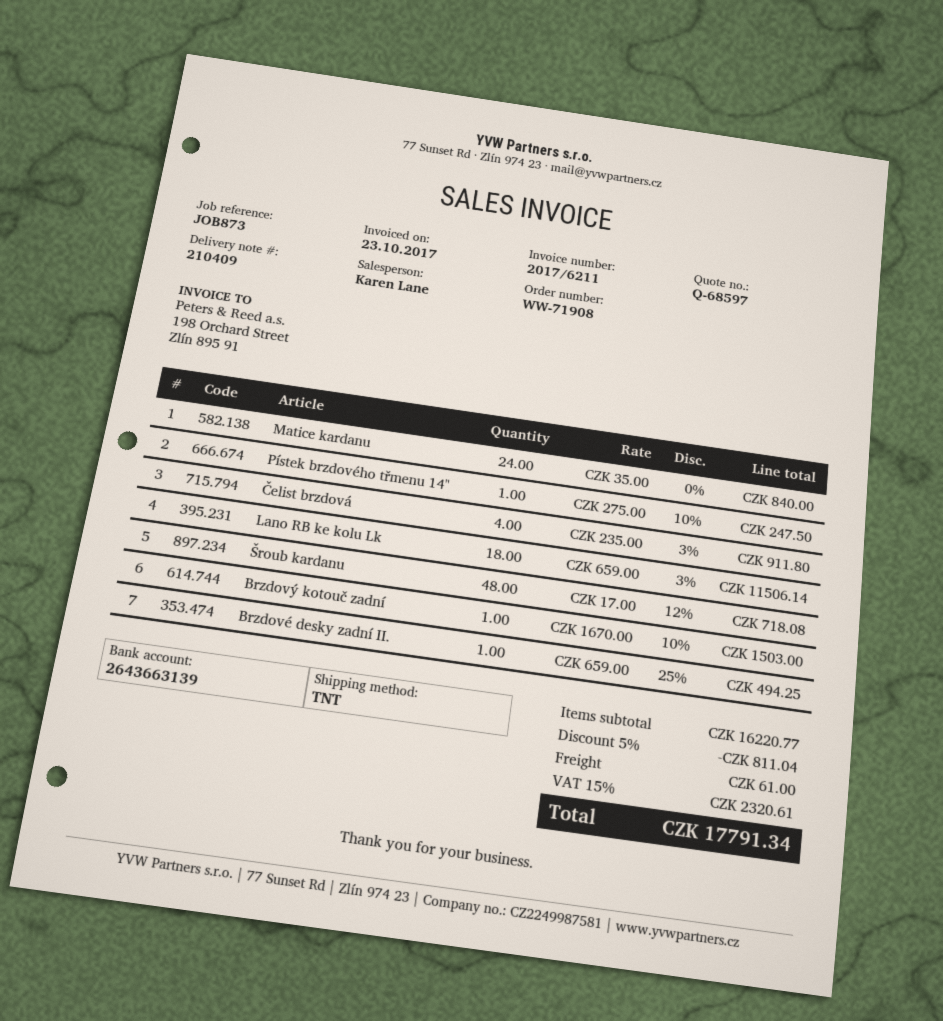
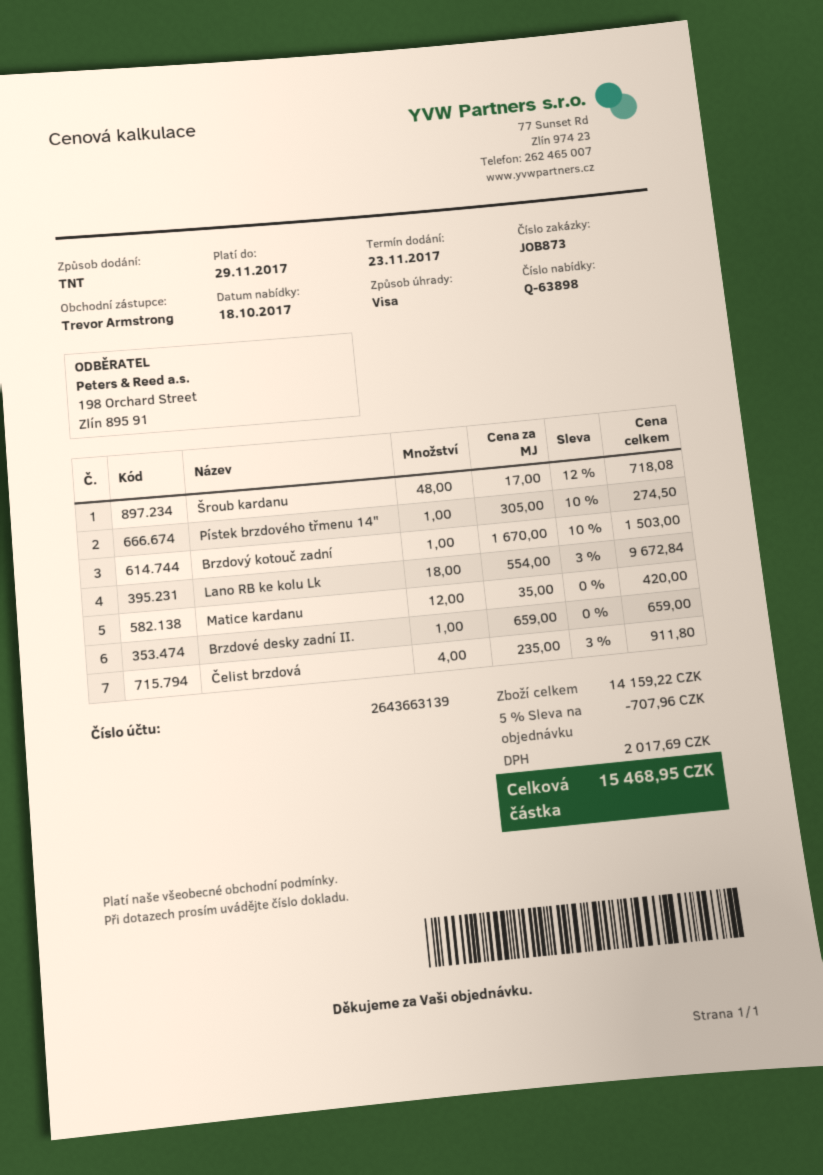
quote number: Q-68597 -> Q-63898
sales rep: Karen Lane -> Trevor Armstrong
Matice kardanu: 24 x 35.00 = 840.00 -> 12 x 35.00 = 420.00
Pístek brzdového třmenu 14": 1 x 275.00 - 10% = 247.50 -> 1 x 305.00 - 10% = 274.50
Lano RB ke kolu Lk: 18 x 659.00 - 3% = 11506.14 -> 18 x 554.00 - 3% = 9672.84
Brzdové desky zadní II.: 1 x 659.00 - 25% = 494.25 -> 1 x 659.00 = 659.00
subtotal: 16220.77 -> 14159.22
discount: 5% = 811.04 -> 5% = 707.96
shipping: 61.00 -> none
tax: 2320.61 -> 2017.69
total: 17791.34 -> 15468.95

